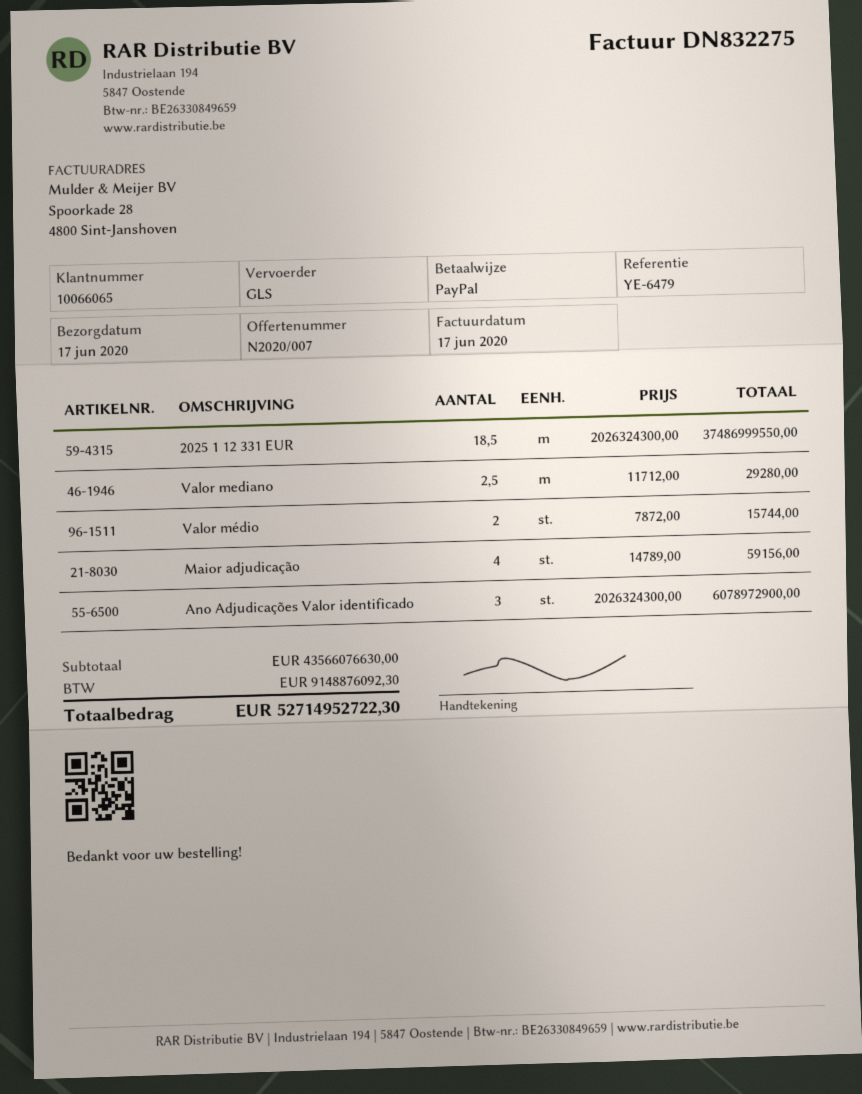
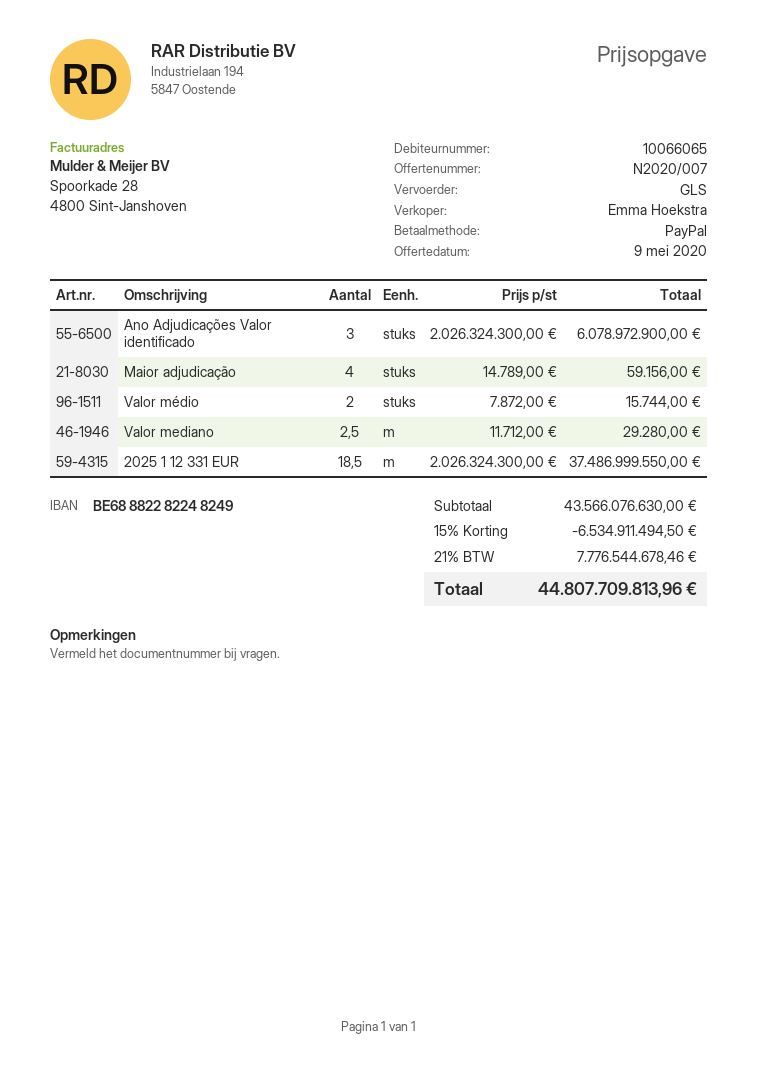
discount: none -> 15% = 6534911494.50
tax: 9148876092.30 -> 7776544678.46
total: 52714952722.30 -> 44807709813.96

